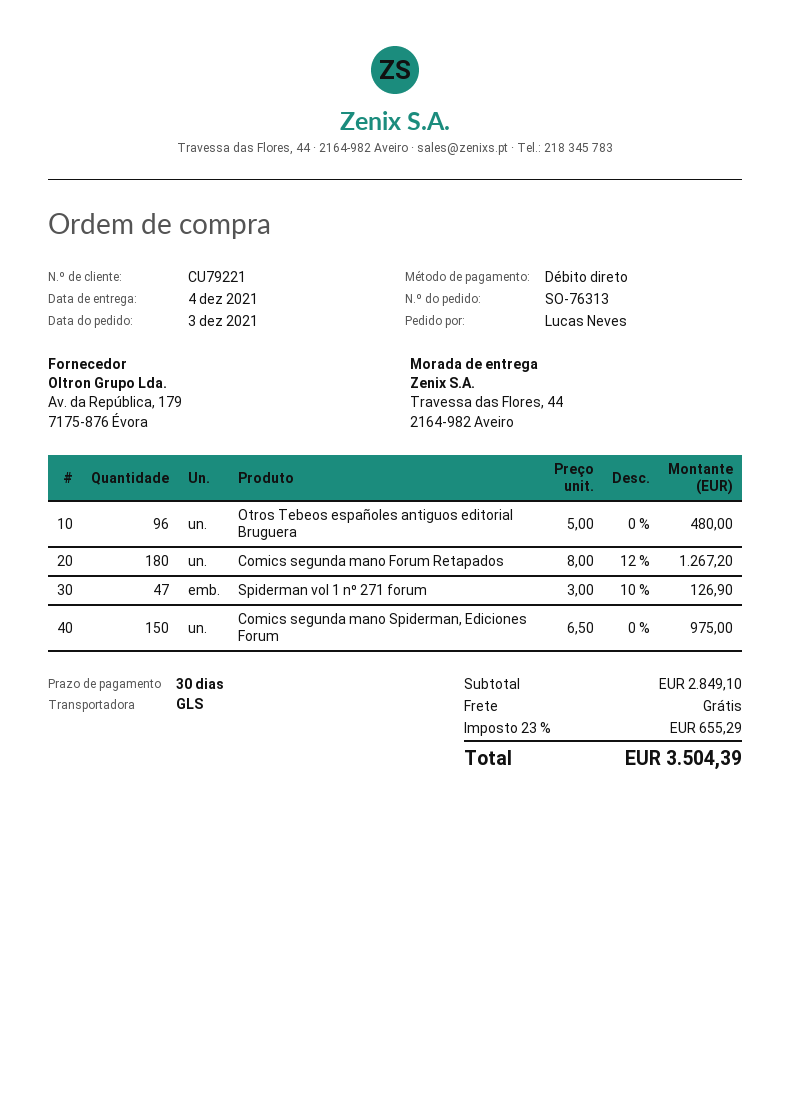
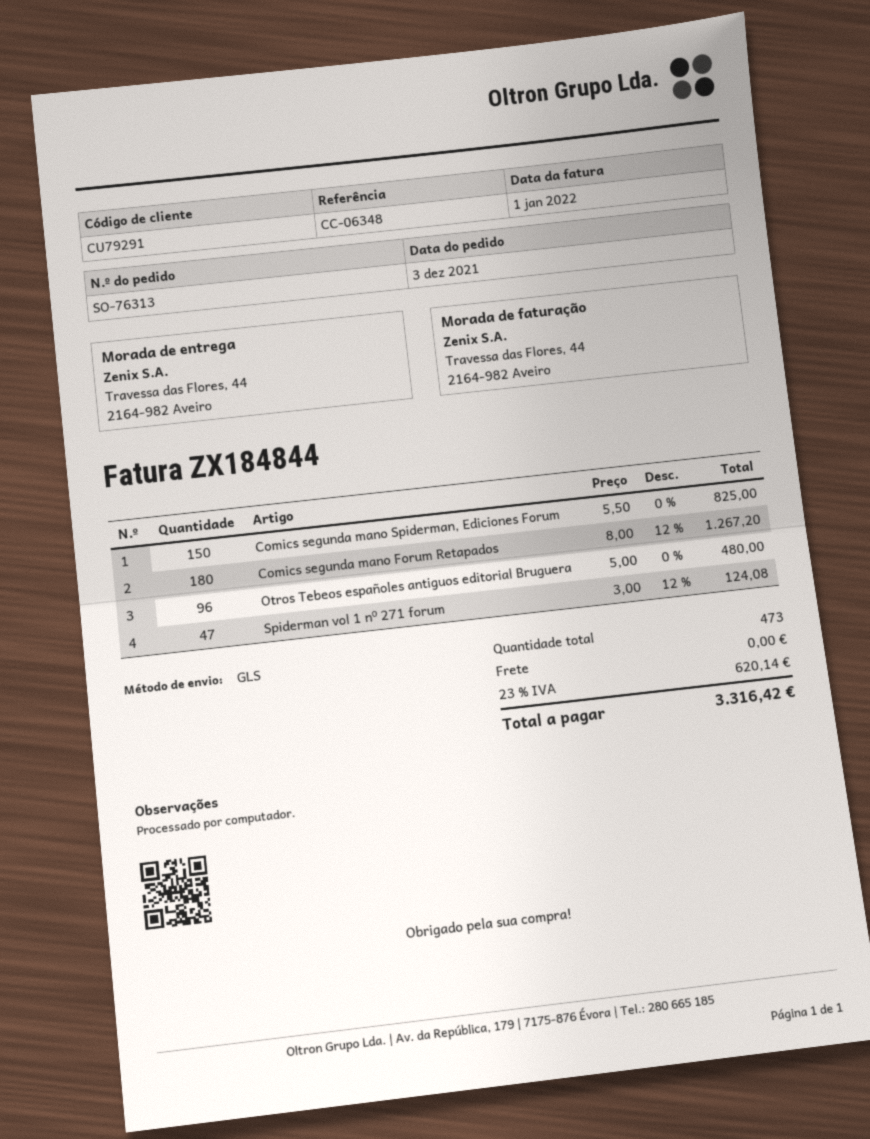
customer number: CU79221 -> CU79291
Spiderman vol 1 n⁰ 271 forum: 47 x 3.00 - 10% = 126.90 -> 47 x 3.00 - 12% = 124.08
Comics segunda mano Spiderman, Ediciones Forum: 150 x 6.50 = 975.00 -> 150 x 5.50 = 825.00
tax: 23% = 655.29 -> 23% = 620.14
total: 3504.39 -> 3316.42

